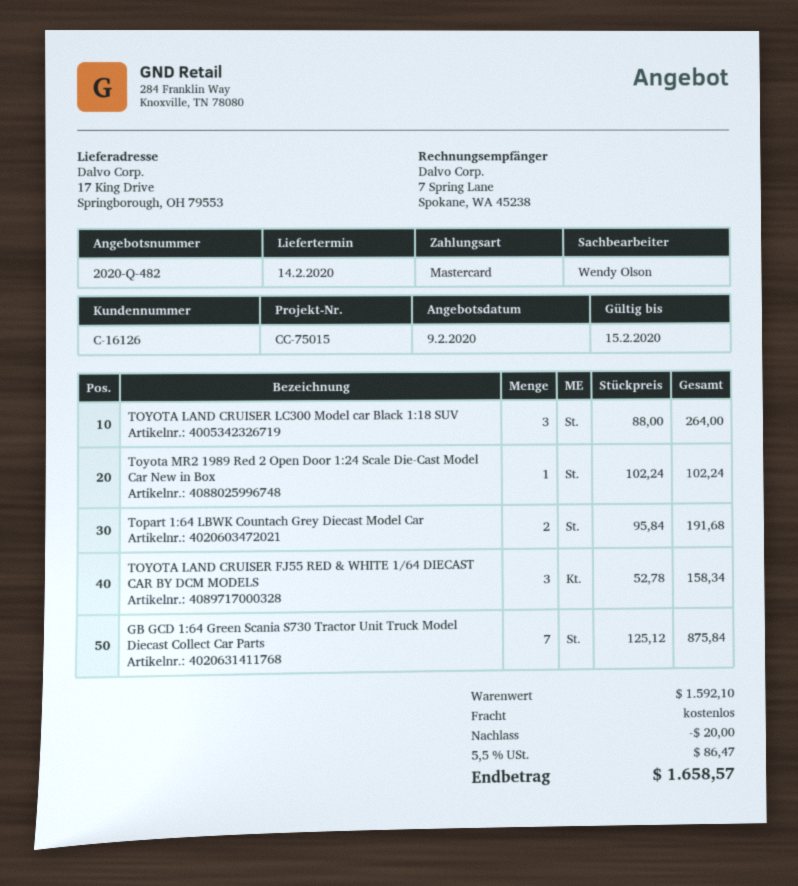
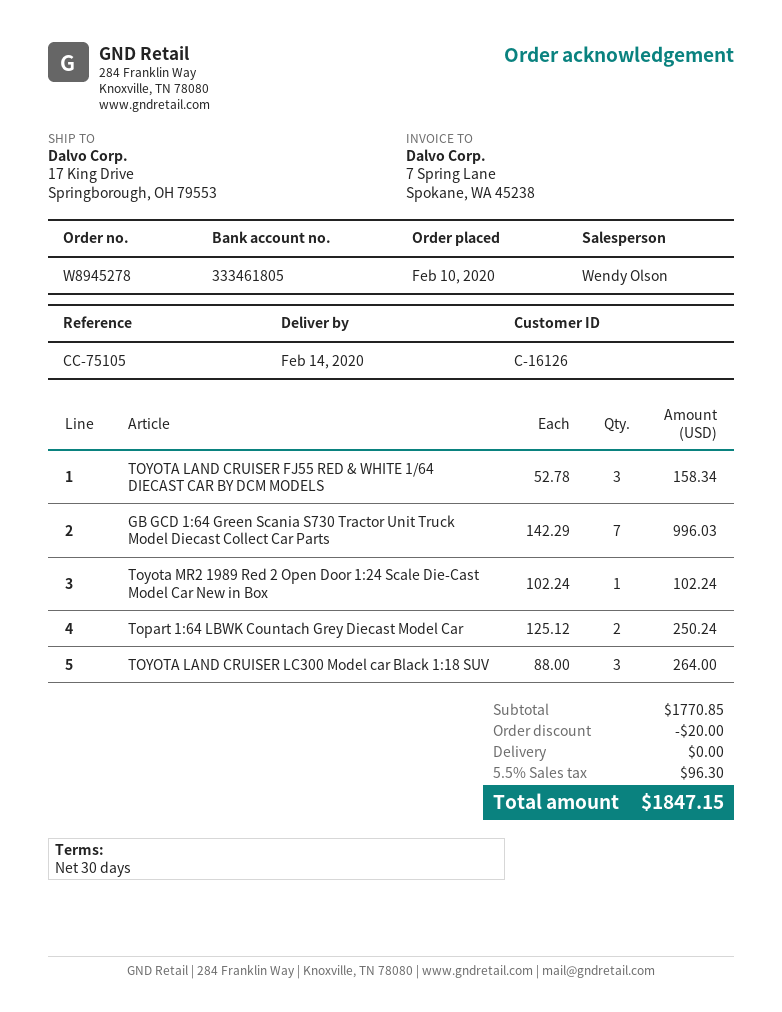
reference: CC-75015 -> CC-75105
Topart 1:64 LBWK Countach Grey Diecast Model Car: 2 x 95.84 = 191.68 -> 2 x 125.12 = 250.24
GB GCD 1:64 Green Scania S730 Tractor Unit Truck Model Diecast Collect Car Parts: 7 x 125.12 = 875.84 -> 7 x 142.29 = 996.03
subtotal: 1592.10 -> 1770.85
tax: 5.5% = 86.47 -> 5.5% = 96.30
total: 1658.57 -> 1847.15

